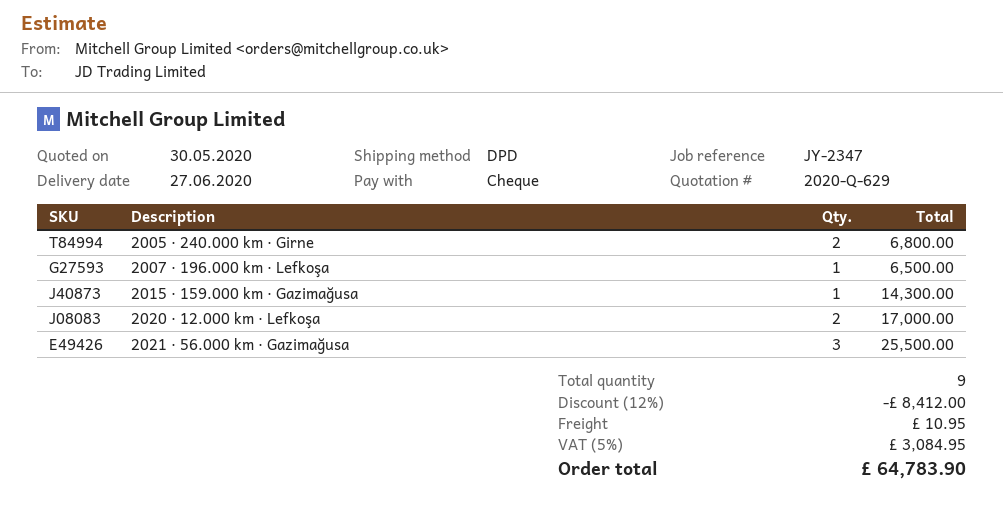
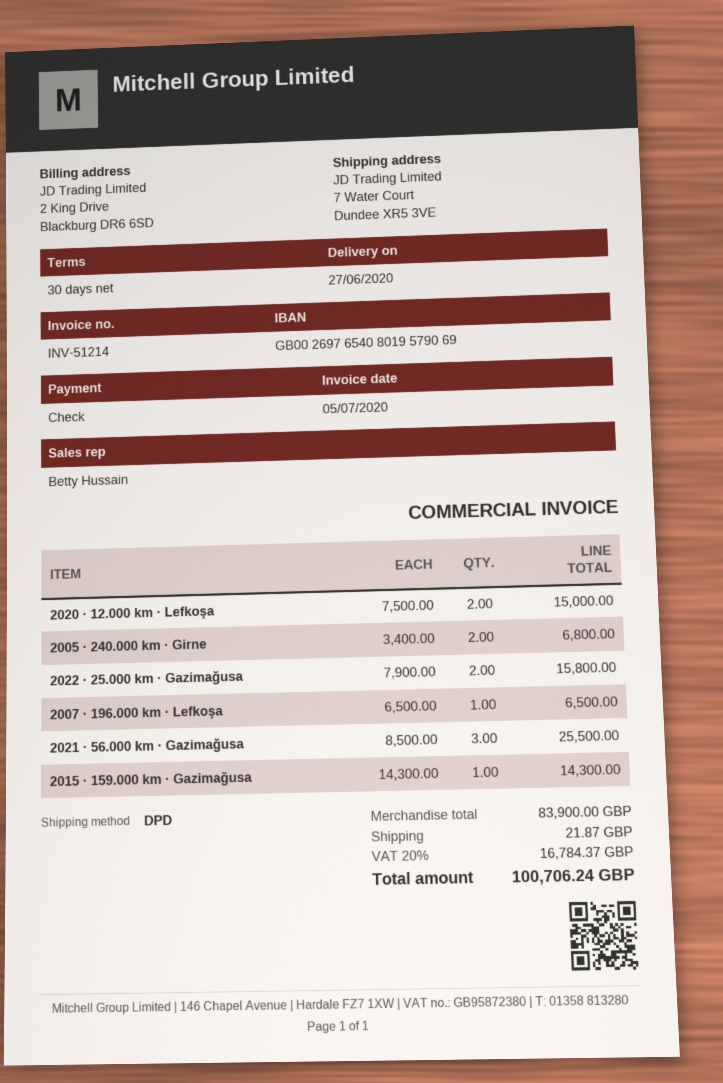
2020 · 12.000 km · Lefkoşa: 2 for 17000.00 -> 2 for 15000.00
2022 · 25.000 km · Gazimağusa: none -> 2 for 15800.00
discount: 12% = 8412.00 -> none
shipping: 10.95 -> 21.87
tax: 5% = 3084.95 -> 20% = 16784.37
total: 64783.90 -> 100706.24

